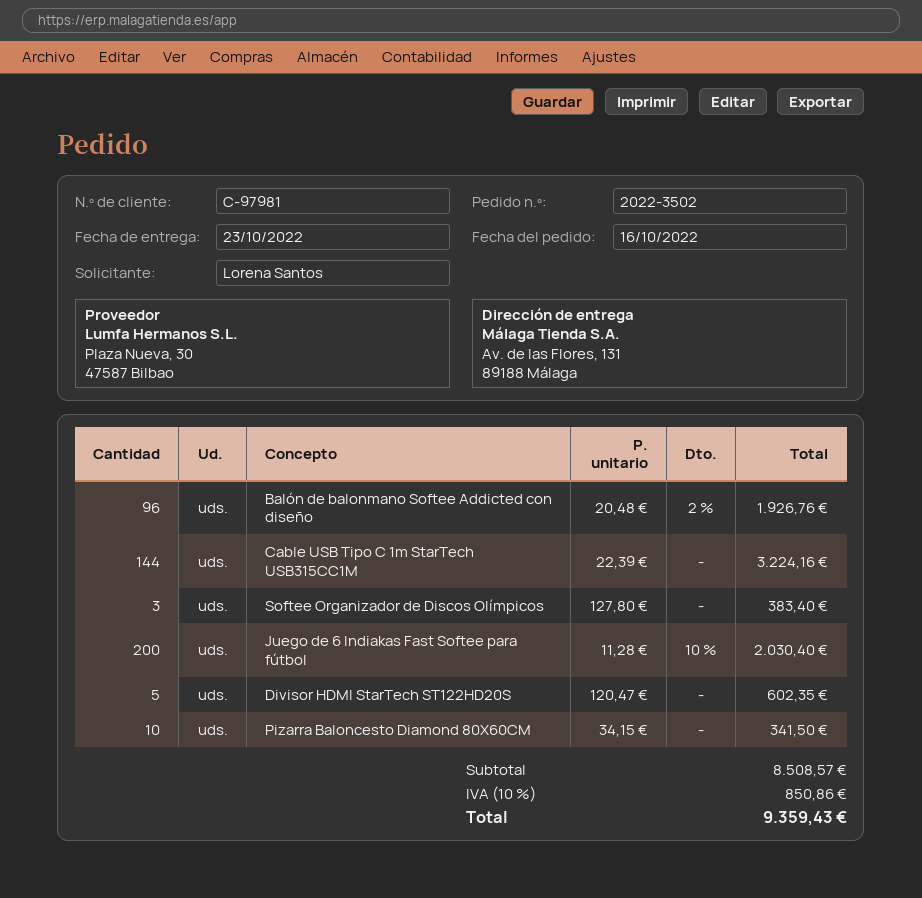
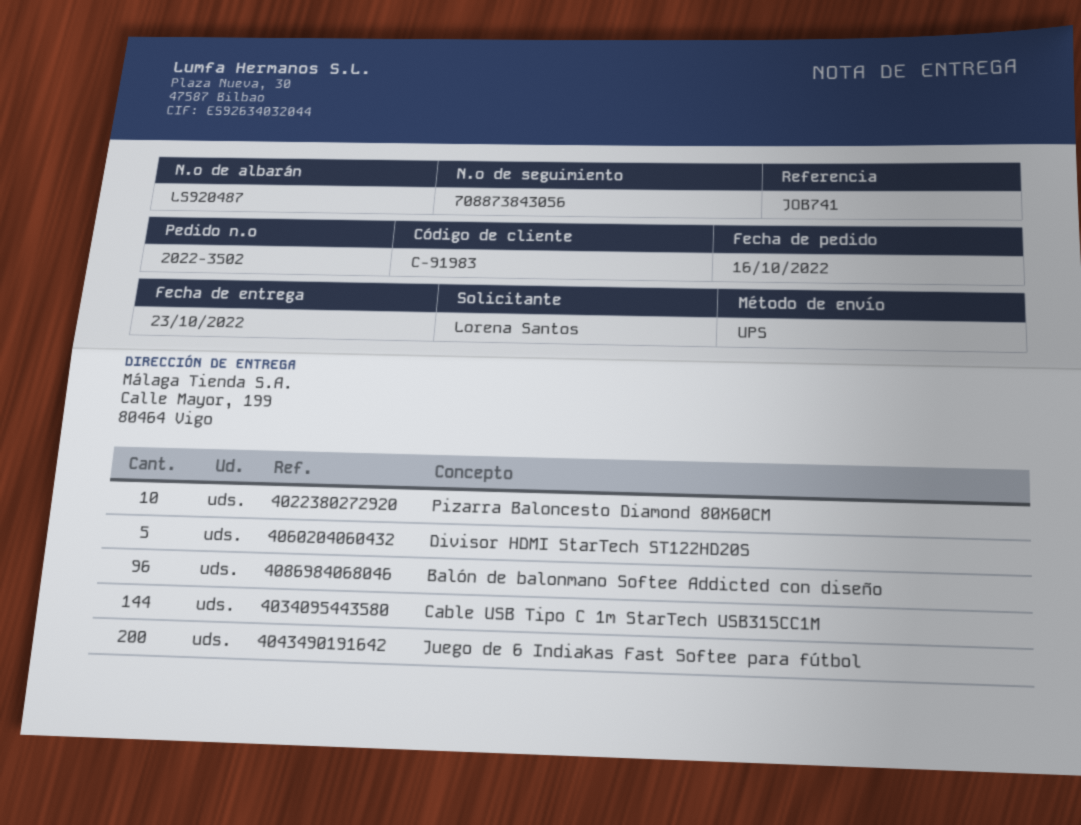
customer number: C-97981 -> C-91983
ship to: Av. de las Flores, 131, 89188 Málaga -> Calle Mayor, 199, 80464 Vigo
Softee Organizador de Discos Olímpicos: 3 -> none

